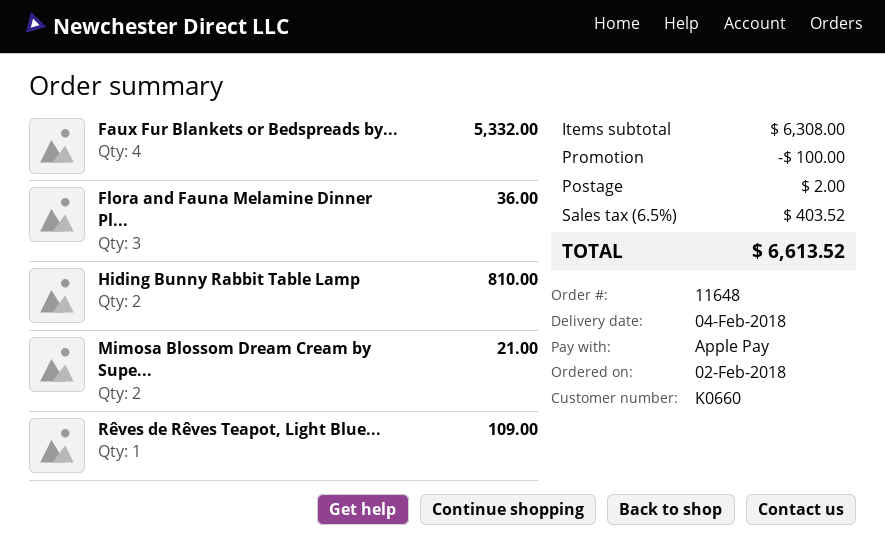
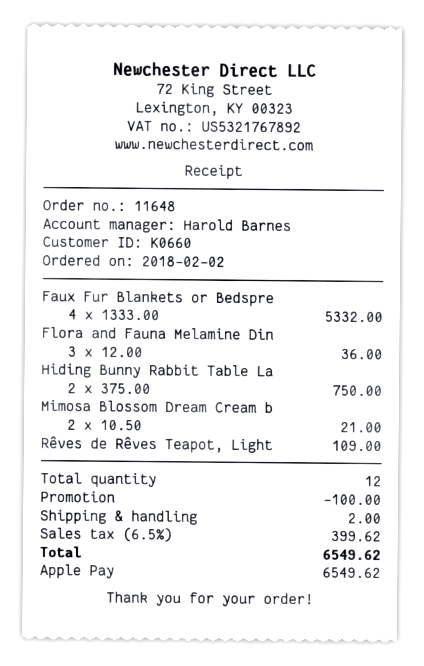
Hiding Bunny Rabbit Table Lamp: 2 for 810.00 -> 2 for 750.00
tax: 6.5% = 403.52 -> 6.5% = 399.62
total: 6613.52 -> 6549.62

